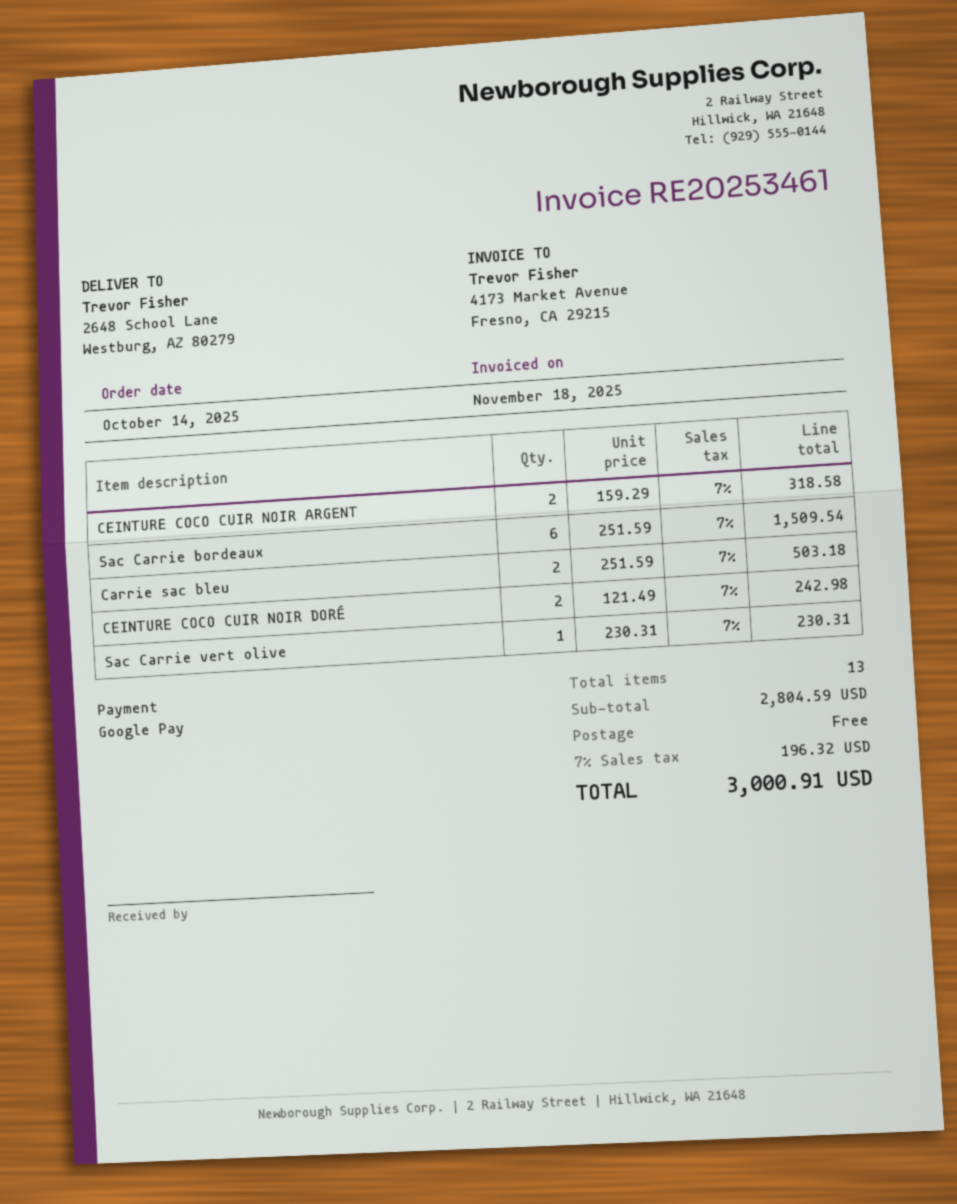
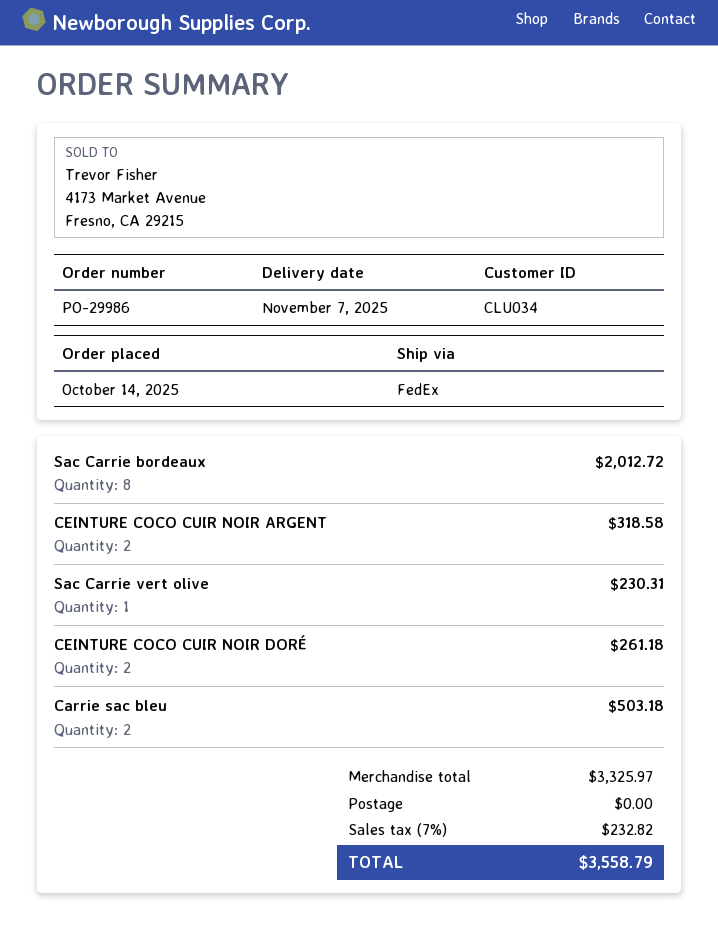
Sac Carrie bordeaux: 6 for 1509.54 -> 8 for 2012.72
CEINTURE COCO CUIR NOIR DORÉ: 2 for 242.98 -> 2 for 261.18
subtotal: 2804.59 -> 3325.97
tax: 7% = 196.32 -> 7% = 232.82
total: 3000.91 -> 3558.79

